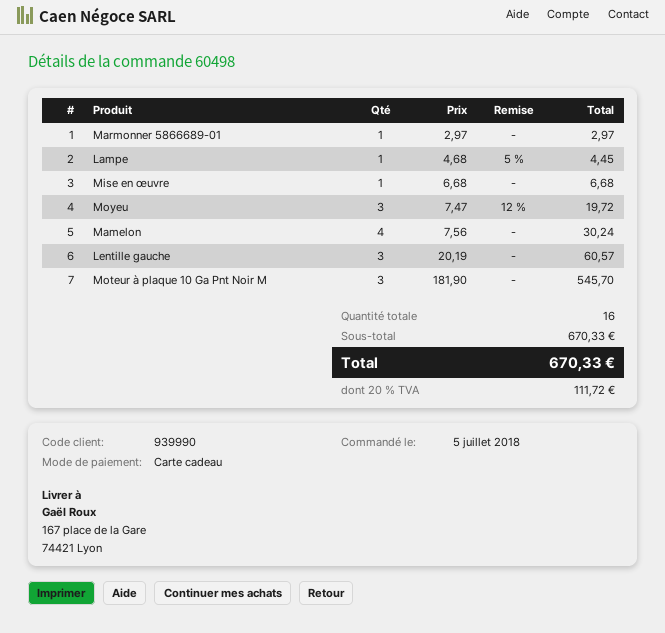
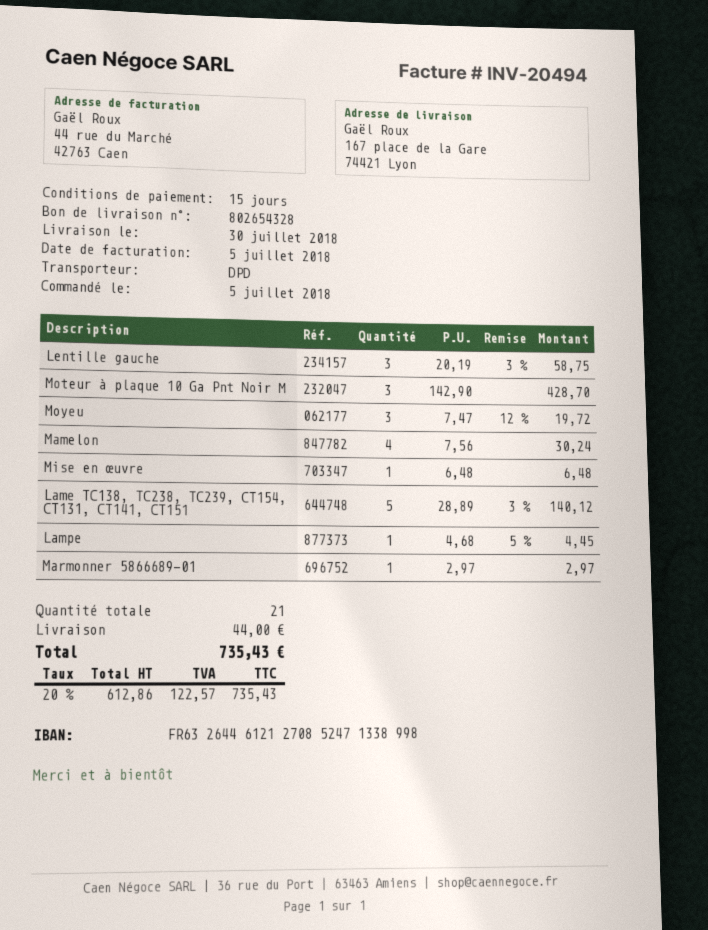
Mise en œuvre: 1 x 6.68 = 6.68 -> 1 x 6.48 = 6.48
Lentille gauche: 3 x 20.19 = 60.57 -> 3 x 20.19 - 3% = 58.75
Moteur à plaque 10 Ga Pnt Noir M: 3 x 181.90 = 545.70 -> 3 x 142.90 = 428.70
Lame TC138, TC238, TC239, CT154, CT131, CT141, CT151: none -> 5 x 28.89 - 3% = 140.12
total quantity: 16 -> 21
shipping: none -> 44.00
tax: 20% = 111.72 -> 20% = 122.57
total: 670.33 -> 735.43

